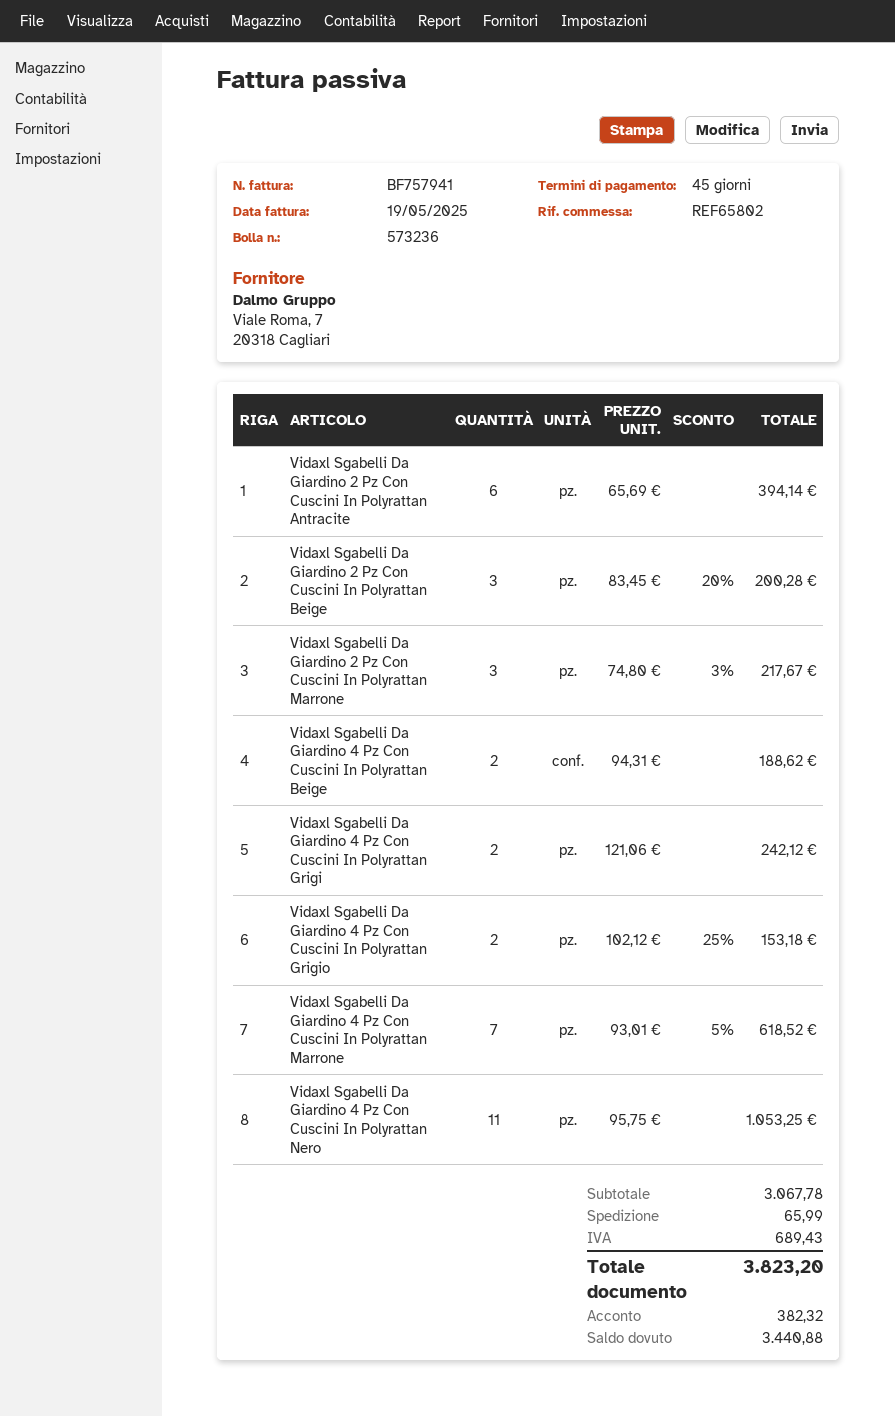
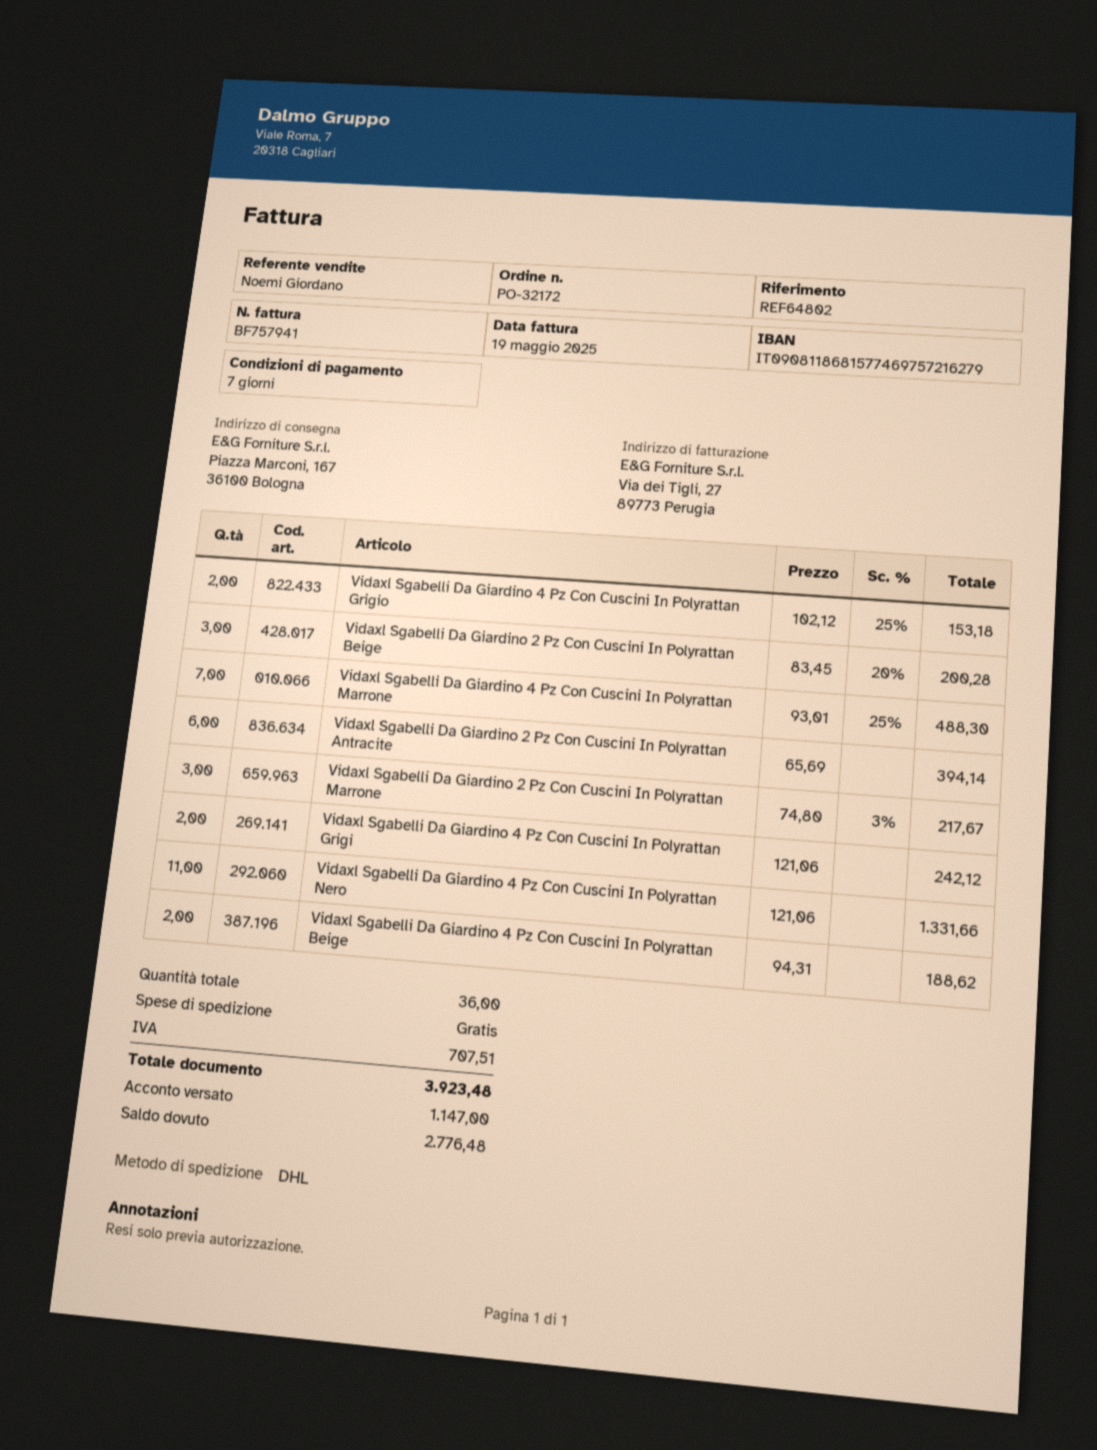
payment terms: 45 days -> 7 days
reference: REF65802 -> REF64802
Vidaxl Sgabelli Da Giardino 4 Pz Con Cuscini In Polyrattan Marrone: 7 x 93.01 - 5% = 618.52 -> 7 x 93.01 - 25% = 488.30
Vidaxl Sgabelli Da Giardino 4 Pz Con Cuscini In Polyrattan Nero: 11 x 95.75 = 1053.25 -> 11 x 121.06 = 1331.66
shipping: 65.99 -> 0.00
tax: 689.43 -> 707.51
total: 3823.20 -> 3923.48
deposit: 382.32 -> 1147.00
balance: 3440.88 -> 2776.48

